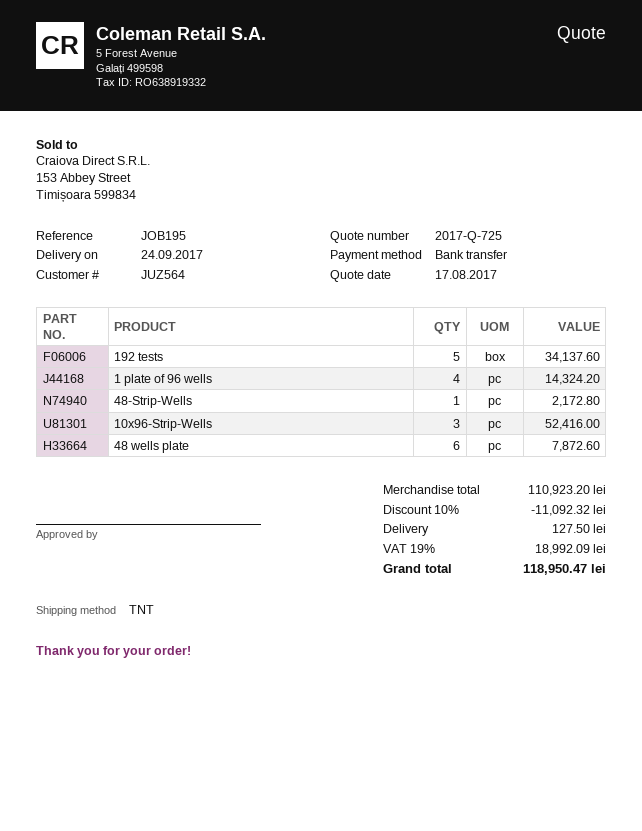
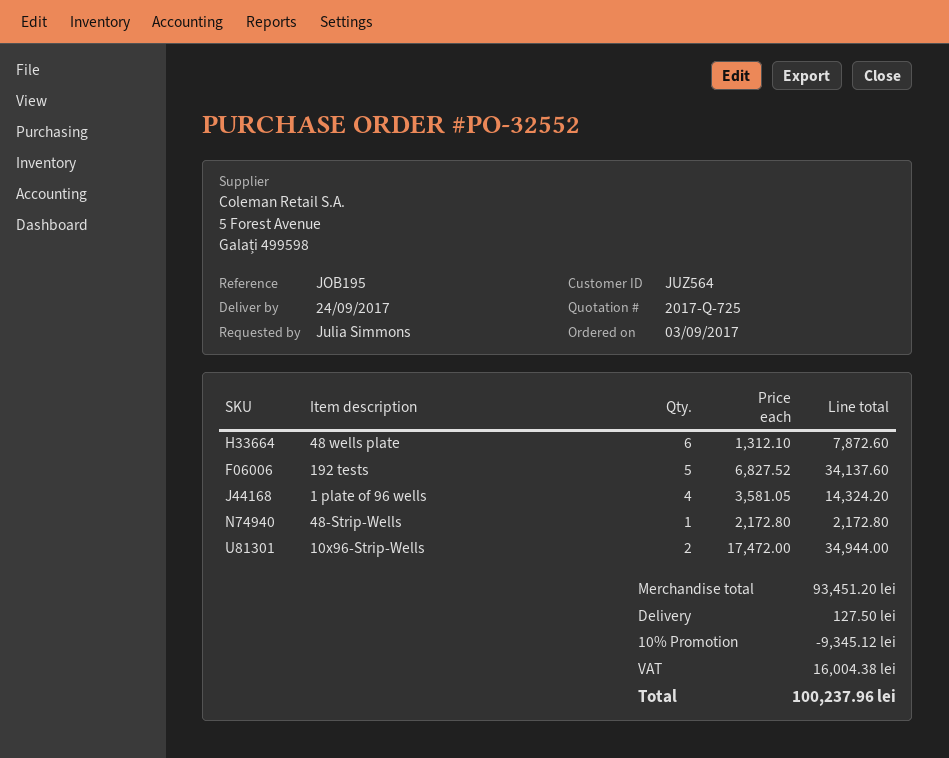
10x96-Strip-Wells: 3 for 52416.00 -> 2 for 34944.00
subtotal: 110923.20 -> 93451.20
discount: 10% = 11092.32 -> 10% = 9345.12
tax: 18992.09 -> 16004.38
total: 118950.47 -> 100237.96

